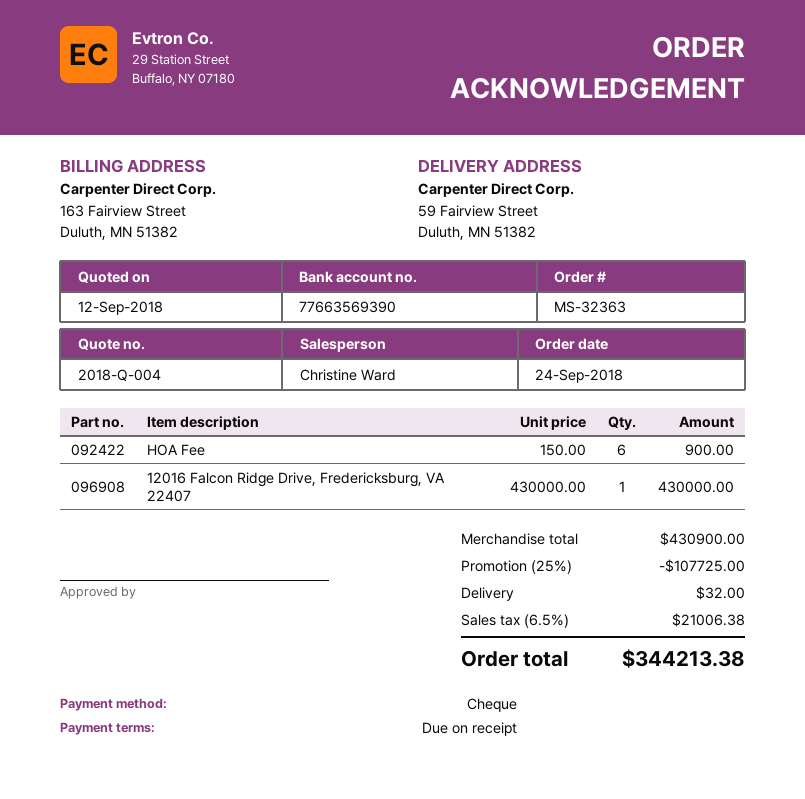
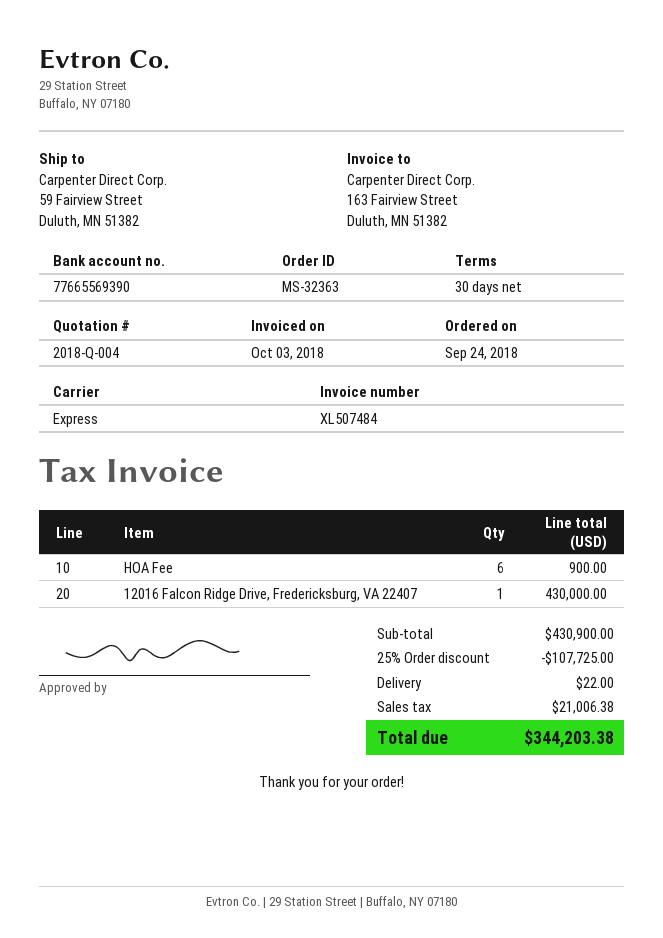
payment terms: on receipt -> 30 days
bank account: 77663569390 -> 77665569390
shipping: 32.00 -> 22.00
total: 344213.38 -> 344203.38

